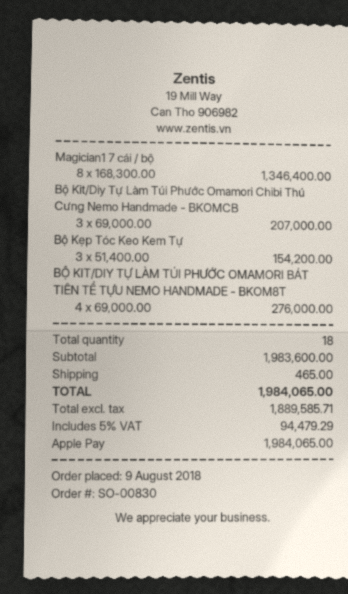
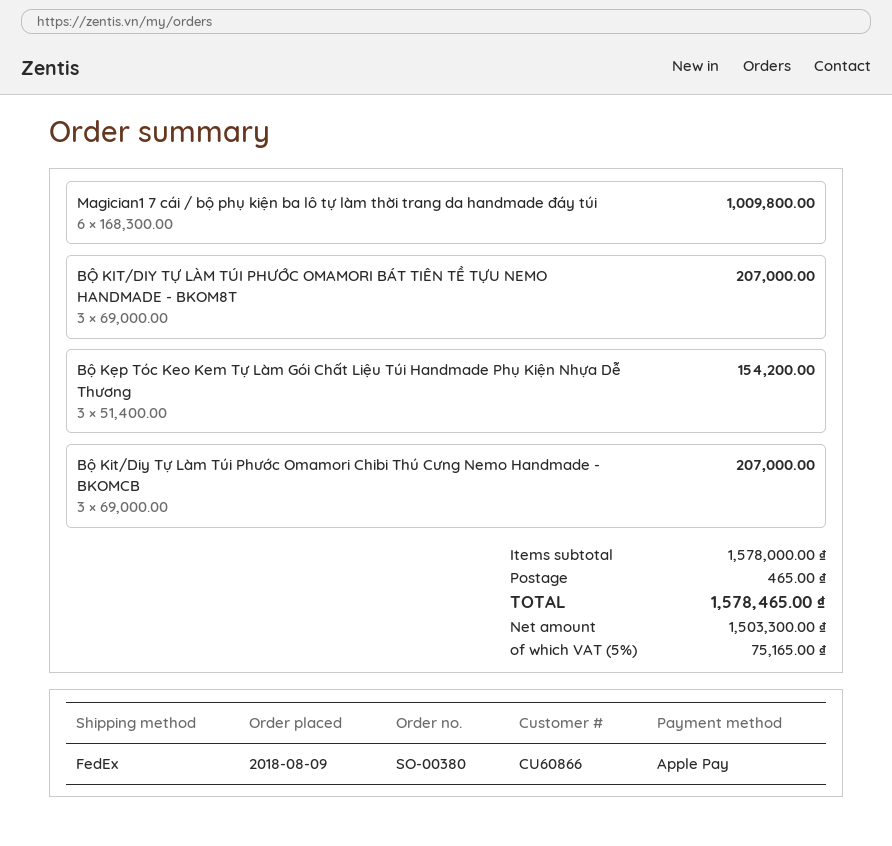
order number: SO-00830 -> SO-00380
Magician1 7 cái / bộ: 8 x 168300.00 = 1346400.00 -> 6 x 168300.00 = 1009800.00
BỘ KIT/DIY TỰ LÀM TÚI PHƯỚC OMAMORI BÁT TIÊN TỀ TỰU NEMO HANDMADE - BKOM8T: 4 x 69000.00 = 276000.00 -> 3 x 69000.00 = 207000.00
subtotal: 1983600.00 -> 1578000.00
net: 1889585.71 -> 1503300.00
tax: 5% = 94479.29 -> 5% = 75165.00
total: 1984065.00 -> 1578465.00

